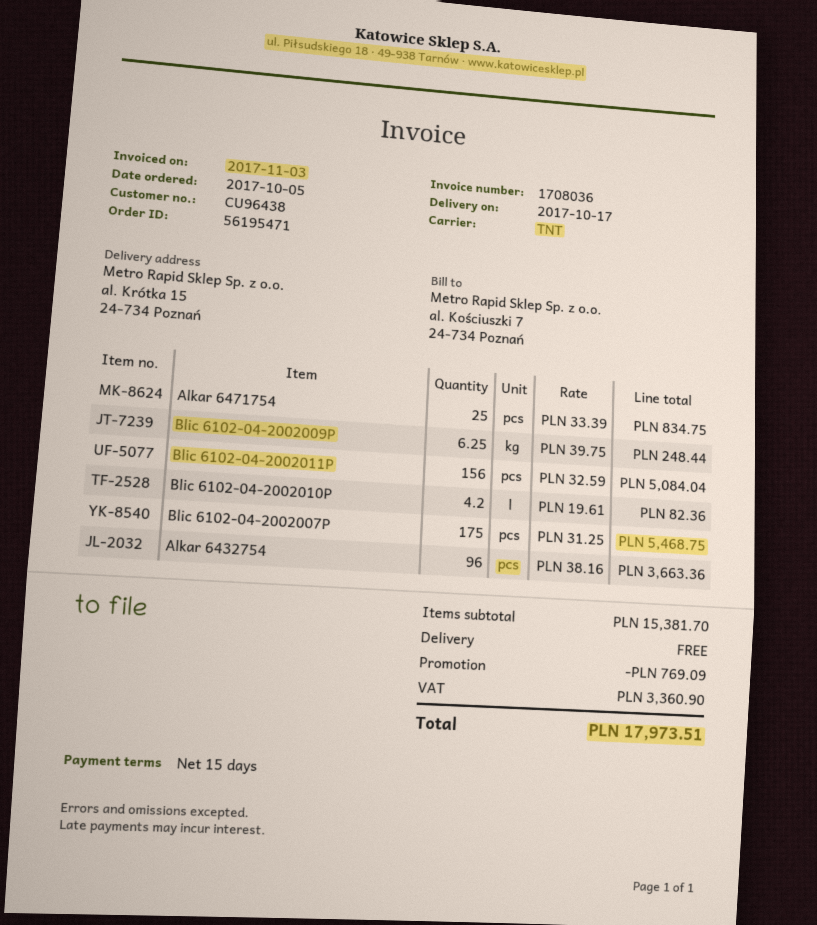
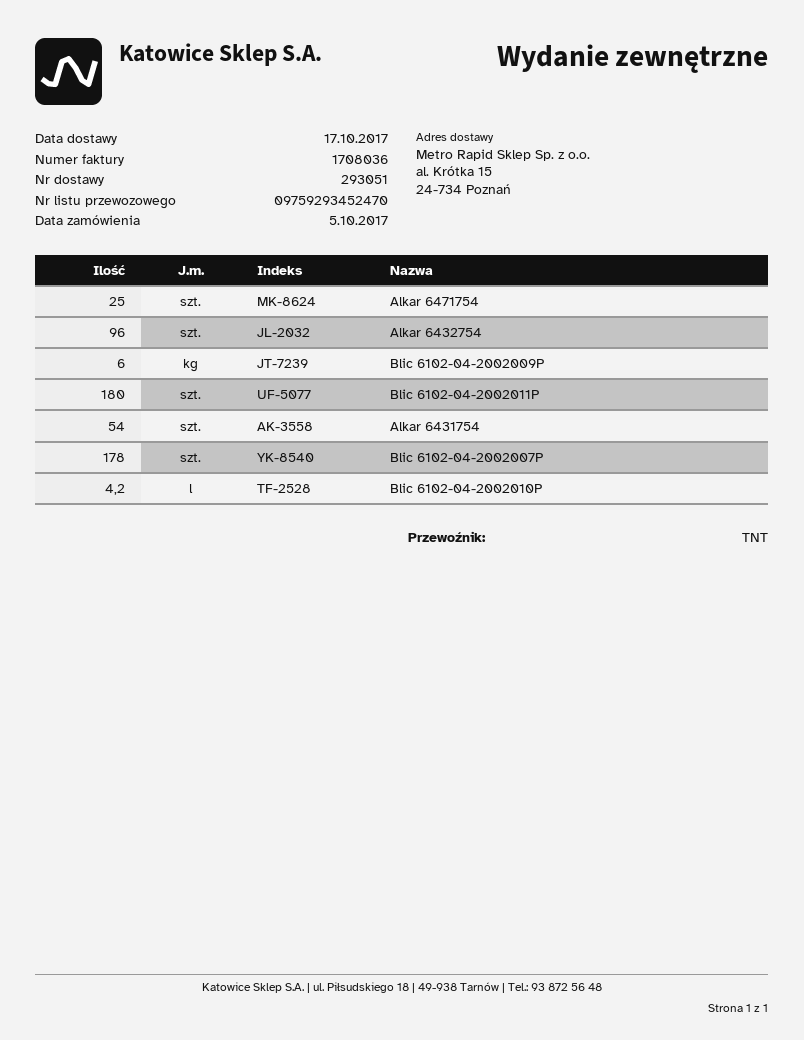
Blic 6102-04-2002009P: 6.25 -> 6
Blic 6102-04-2002011P: 156 -> 180
Blic 6102-04-2002007P: 175 -> 178
Alkar 6431754: none -> 54

